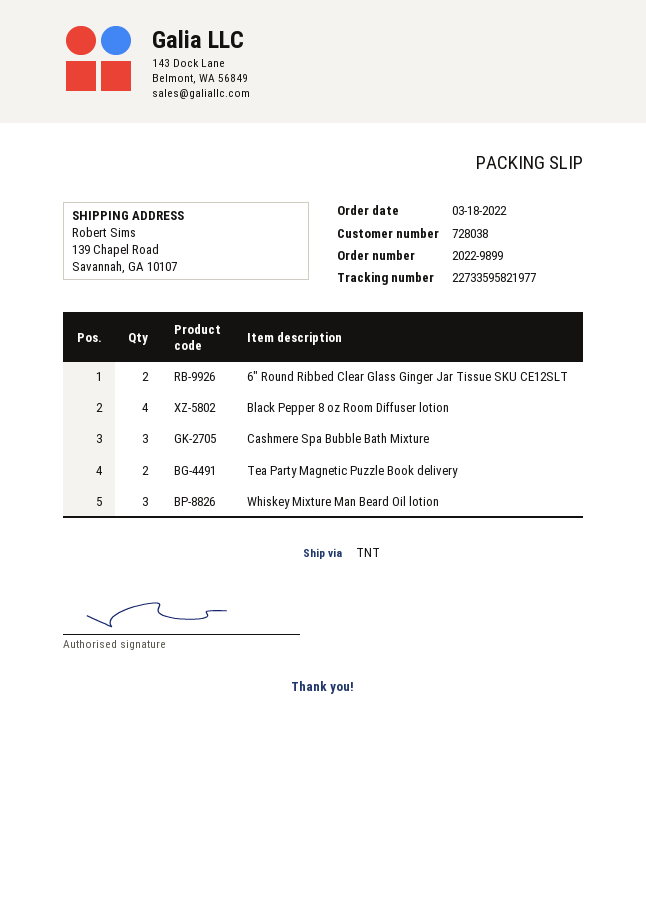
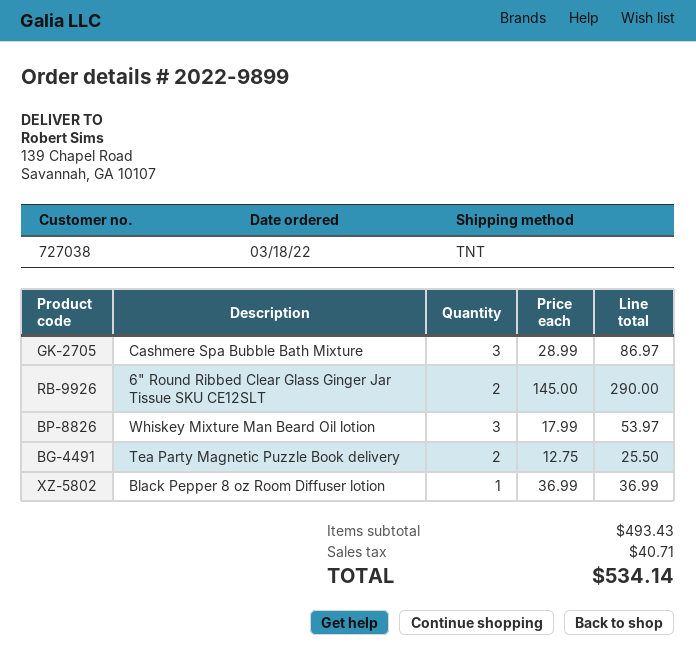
customer number: 728038 -> 727038
Black Pepper 8 oz Room Diffuser lotion: 4 -> 1

